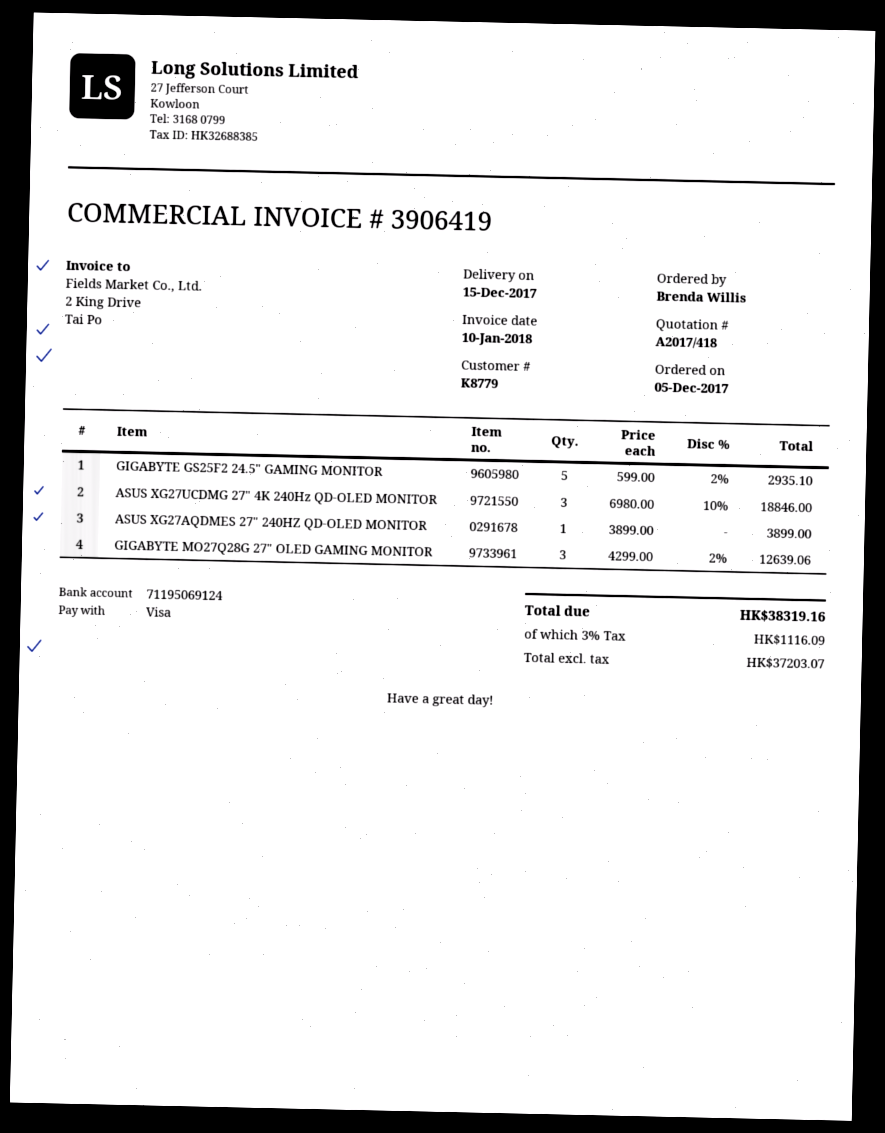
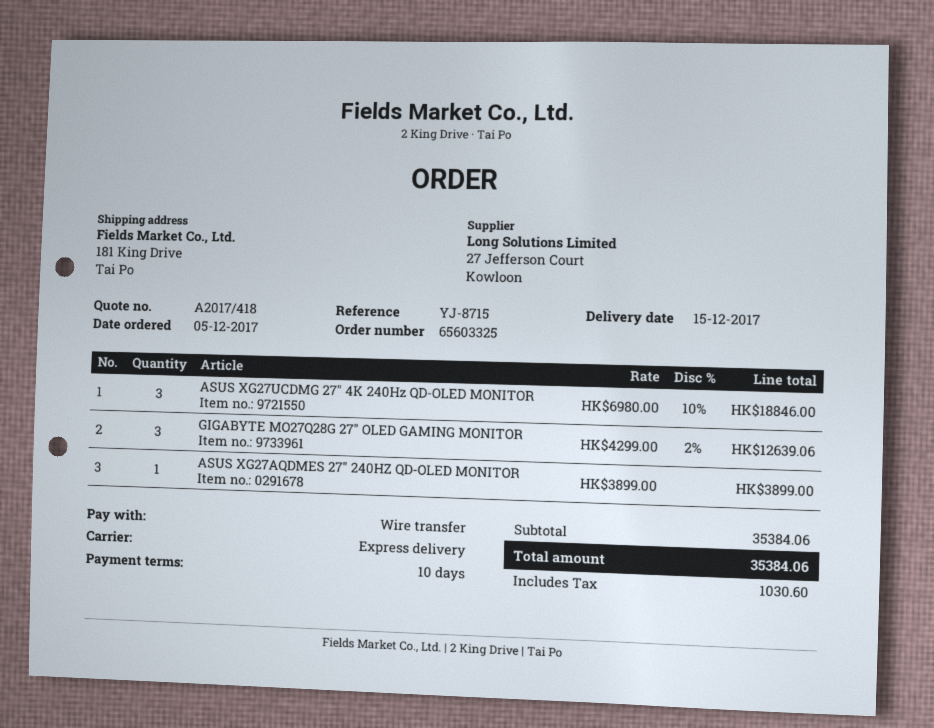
payment method: Visa -> bank transfer
GIGABYTE GS25F2 24.5" GAMING MONITOR: 5 x 599.00 - 2% = 2935.10 -> none
tax: 1116.09 -> 1030.60
total: 38319.16 -> 35384.06

